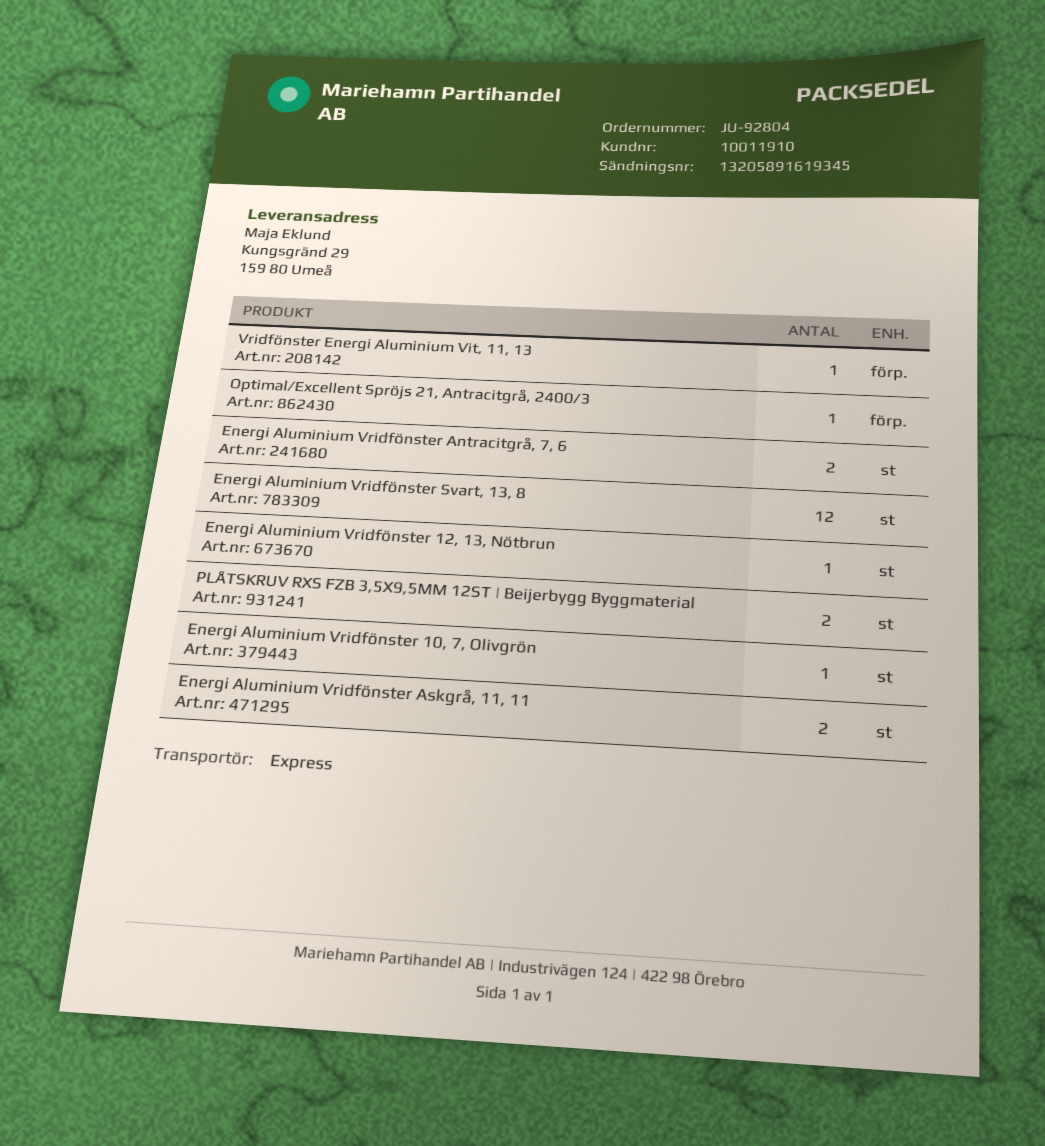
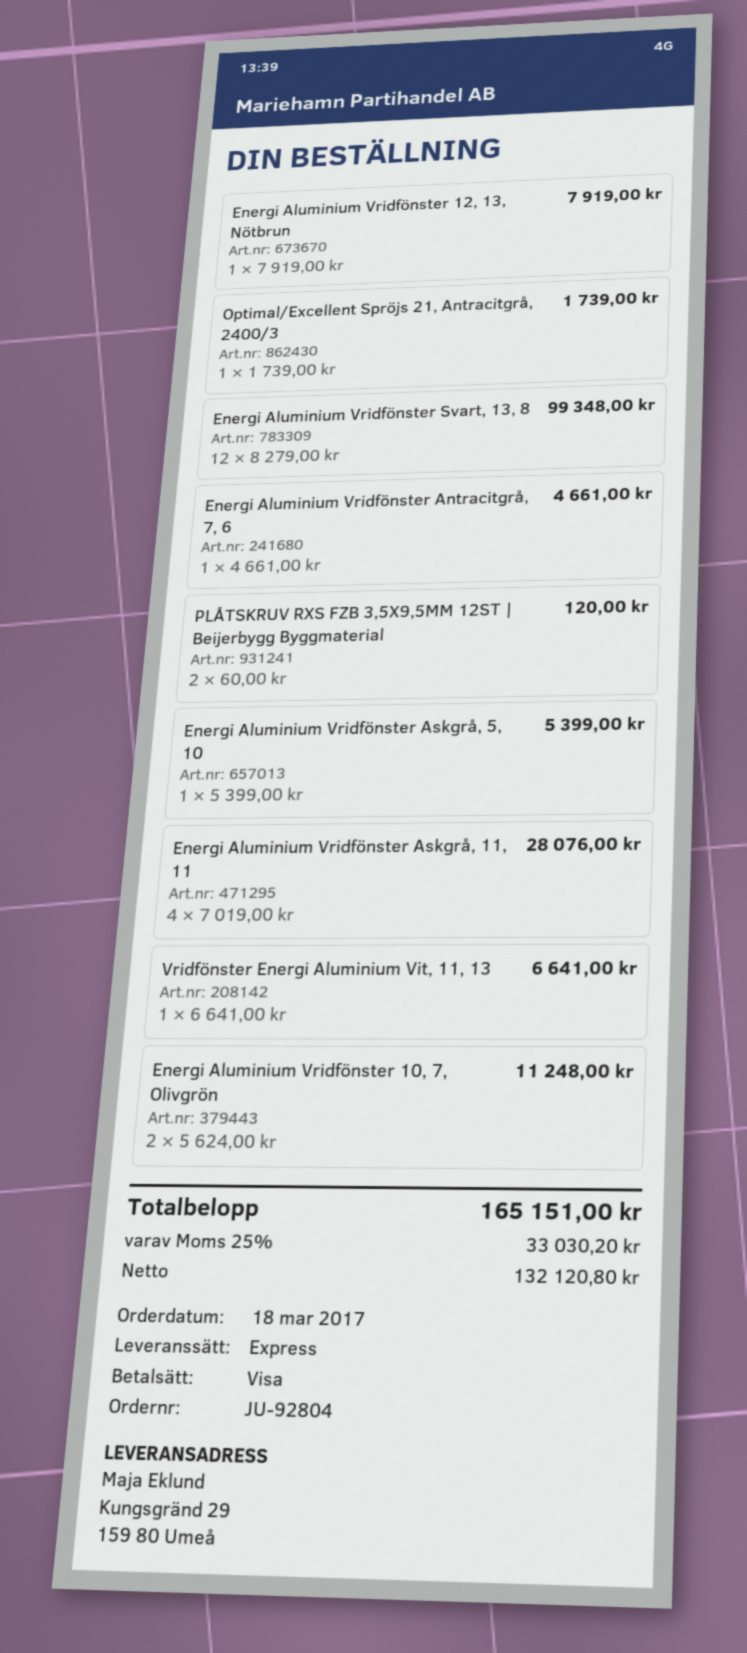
Energi Aluminium Vridfönster Antracitgrå, 7, 6: 2 -> 1
Energi Aluminium Vridfönster 10, 7, Olivgrön: 1 -> 2
Energi Aluminium Vridfönster Askgrå, 11, 11: 2 -> 4
Energi Aluminium Vridfönster Askgrå, 5, 10: none -> 1

